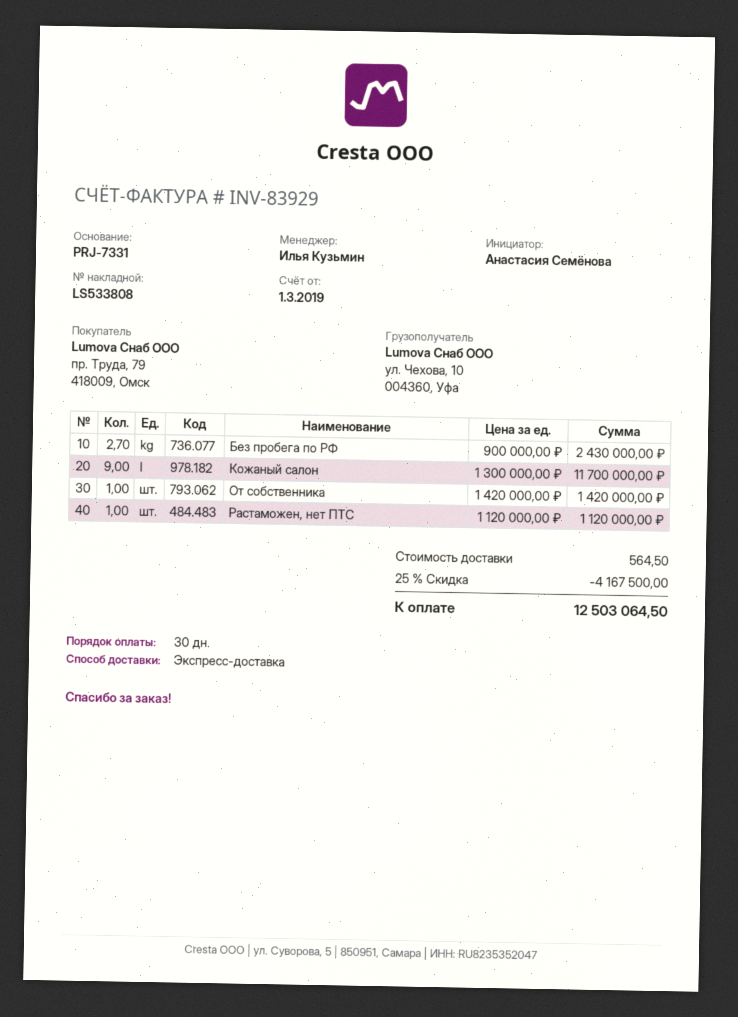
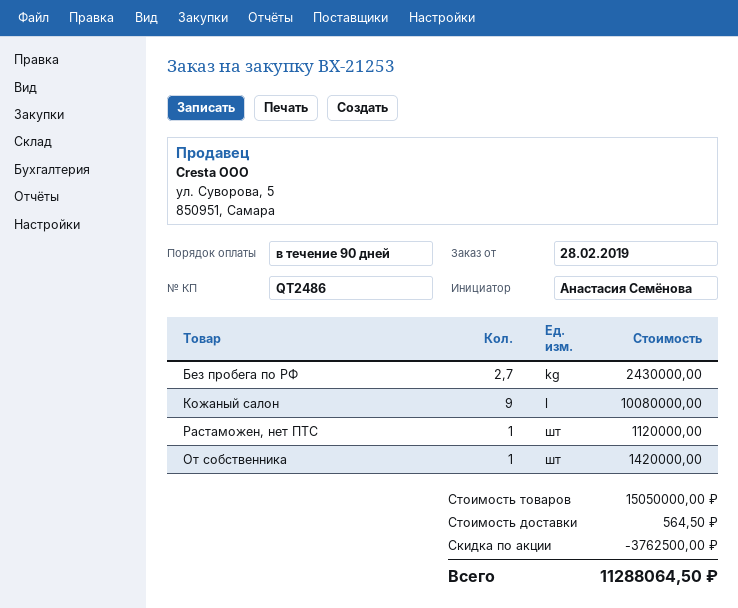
payment terms: 30 days -> 90 days
Кожаный салон: 9 for 11700000.00 -> 9 for 10080000.00
discount: 4167500.00 -> 3762500.00
total: 12503064.50 -> 11288064.50

